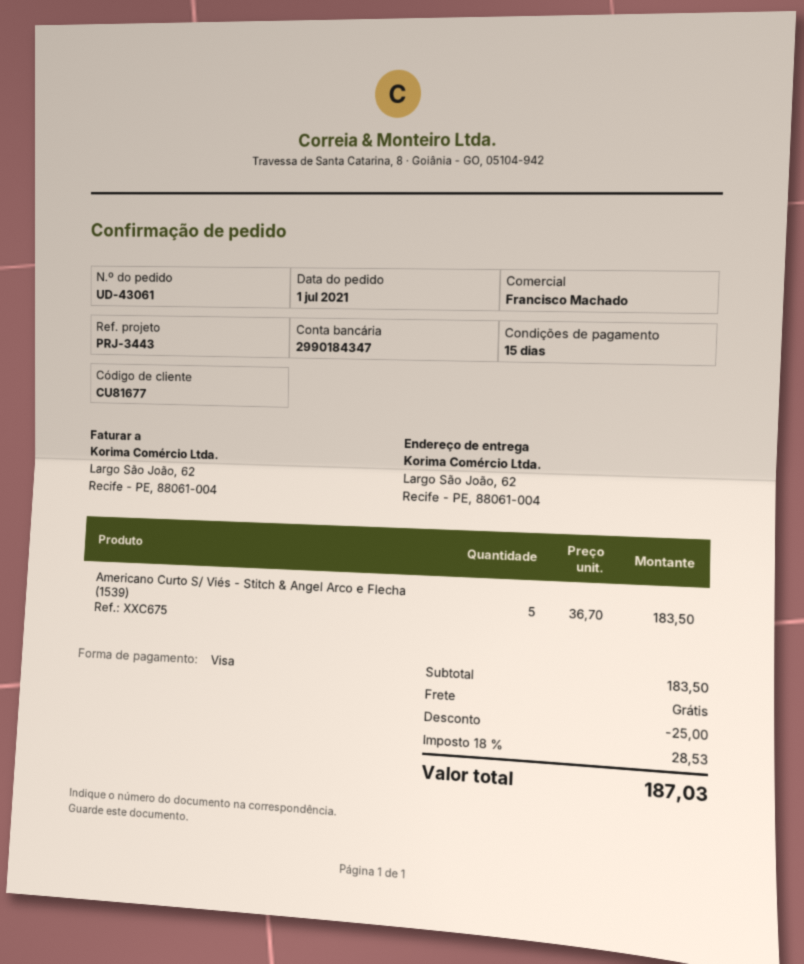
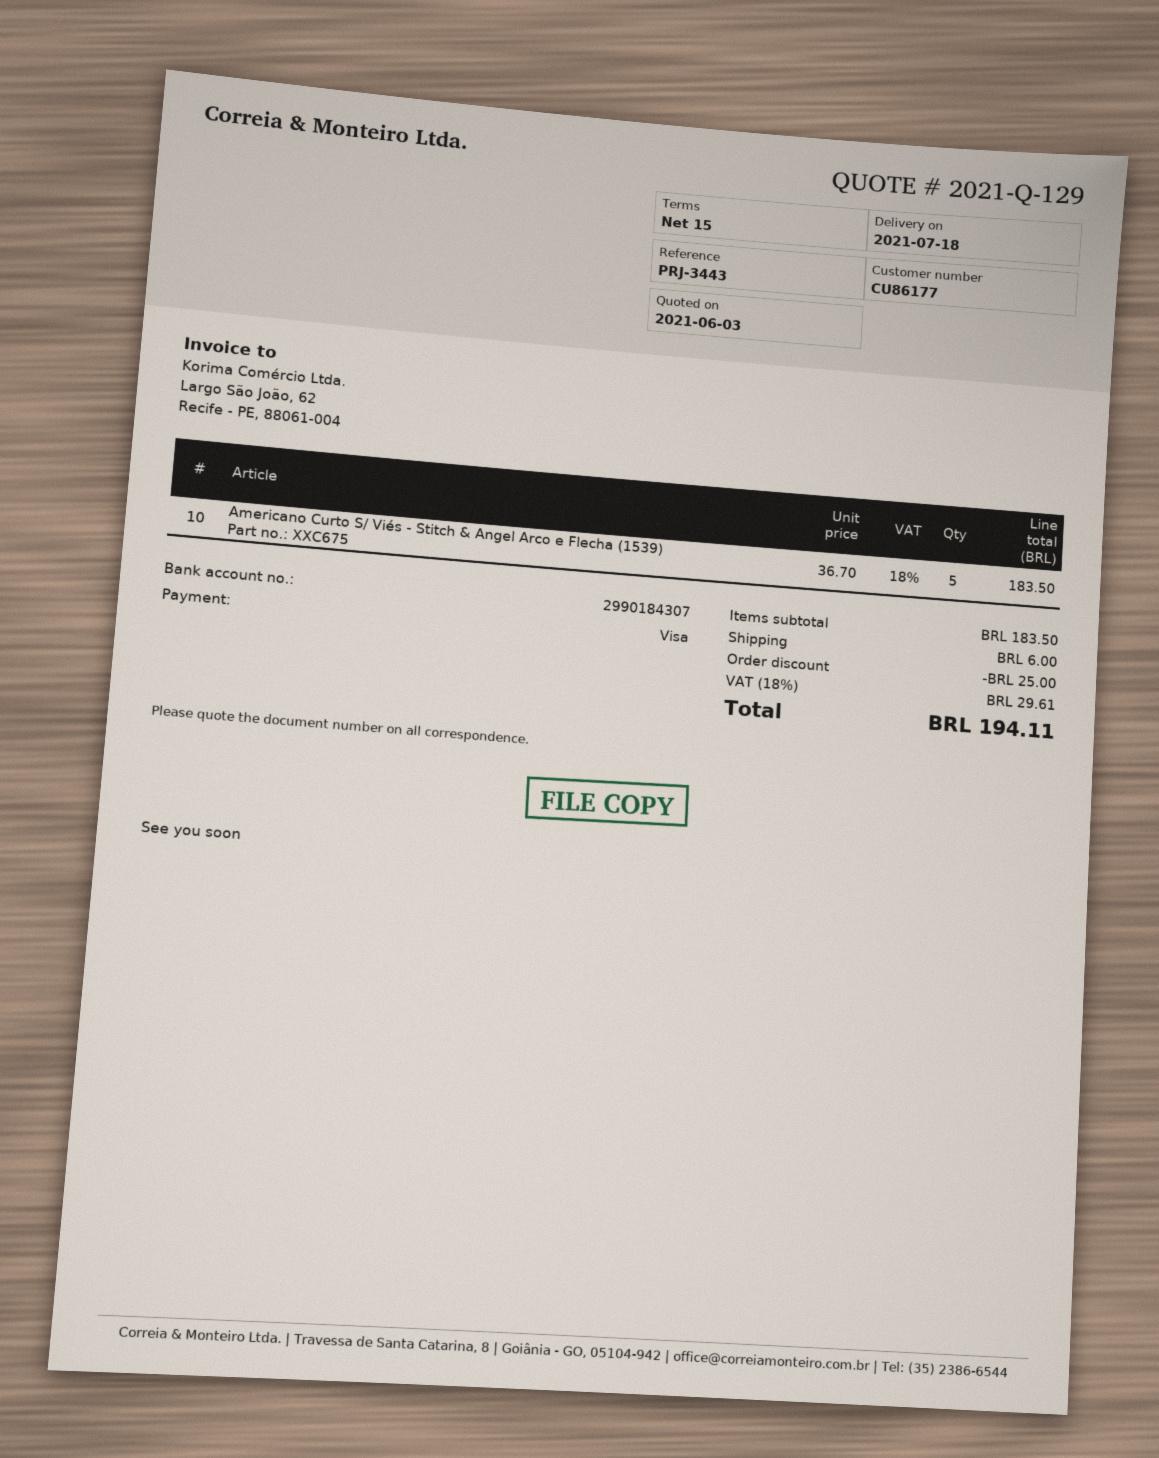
customer number: CU81677 -> CU86177
bank account: 2990184347 -> 2990184307
shipping: 0.00 -> 6.00
tax: 18% = 28.53 -> 18% = 29.61
total: 187.03 -> 194.11

